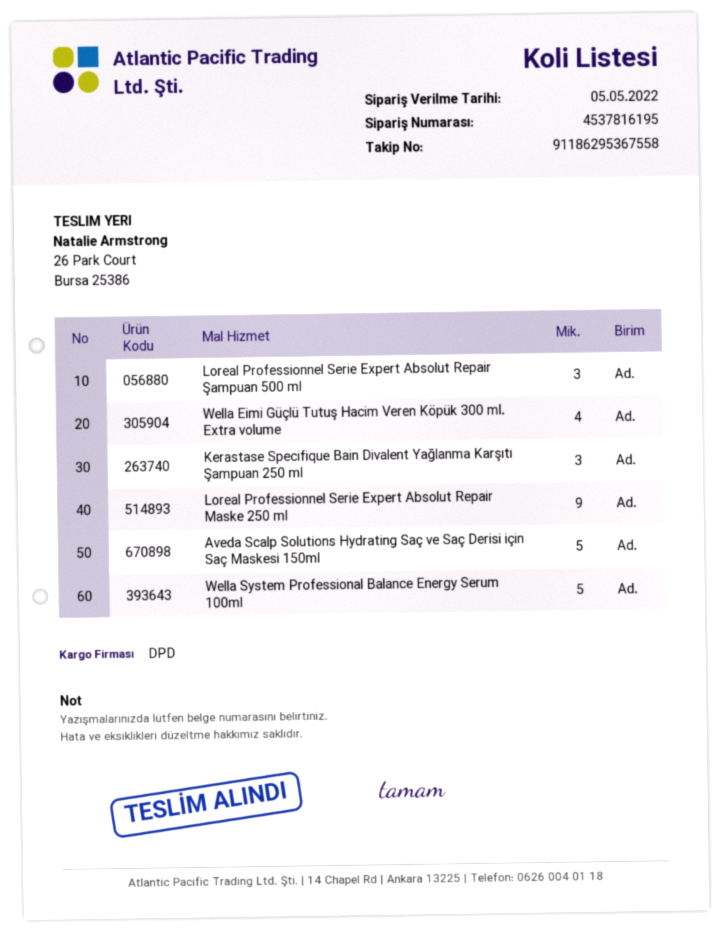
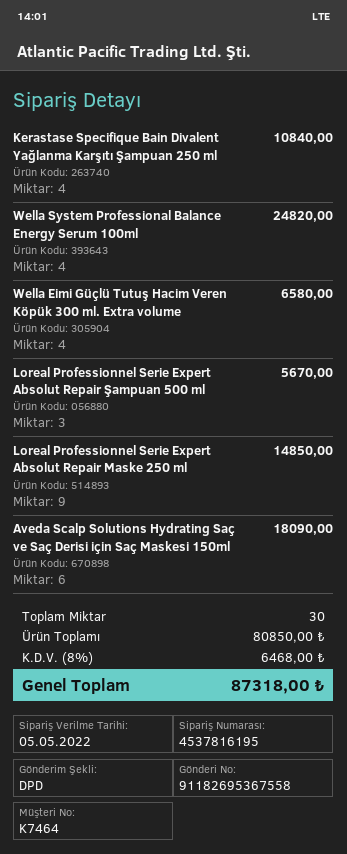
tracking number: 91186295367558 -> 91182695367558
Kerastase Specifique Bain Divalent Yağlanma Karşıtı Şampuan 250 ml: 3 -> 4
Aveda Scalp Solutions Hydrating Saç ve Saç Derisi için Saç Maskesi 150ml: 5 -> 6
Wella System Professional Balance Energy Serum 100ml: 5 -> 4

